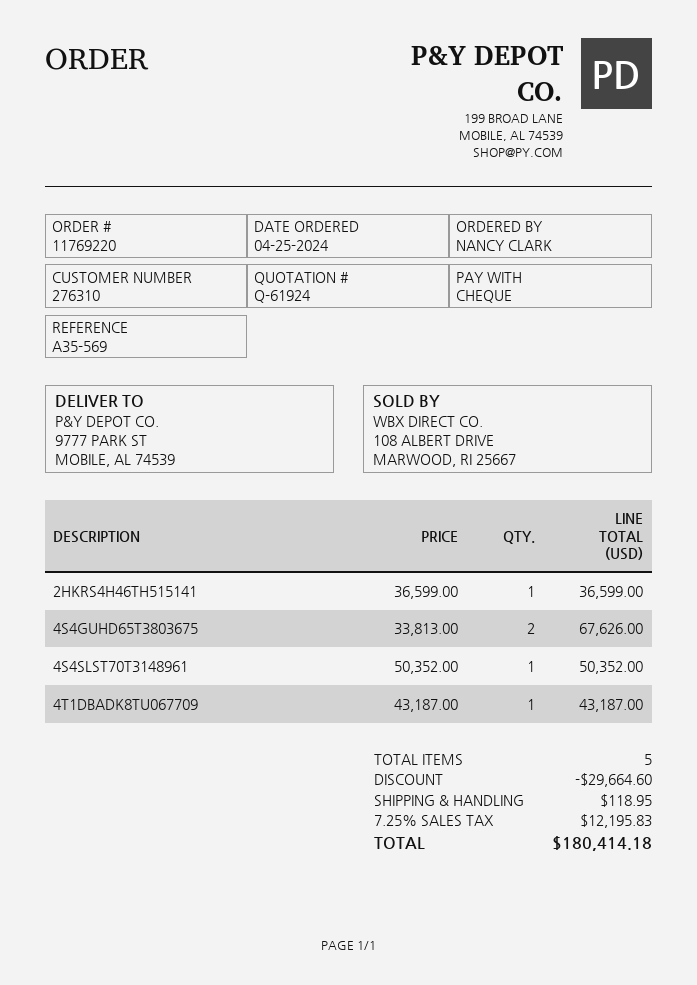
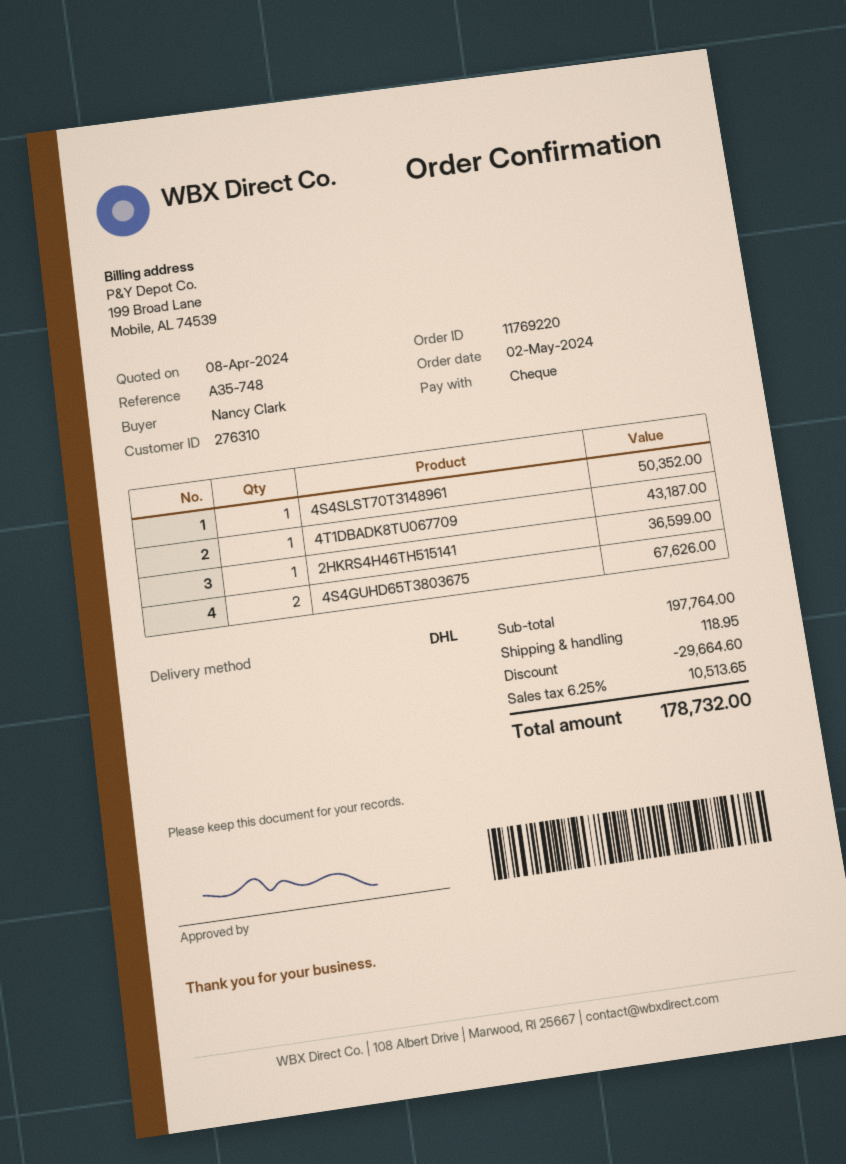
order date: 2024-04-25 -> 2024-05-02
reference: A35-569 -> A35-748
tax: 7.25% = 12195.83 -> 6.25% = 10513.65
total: 180414.18 -> 178732.00

